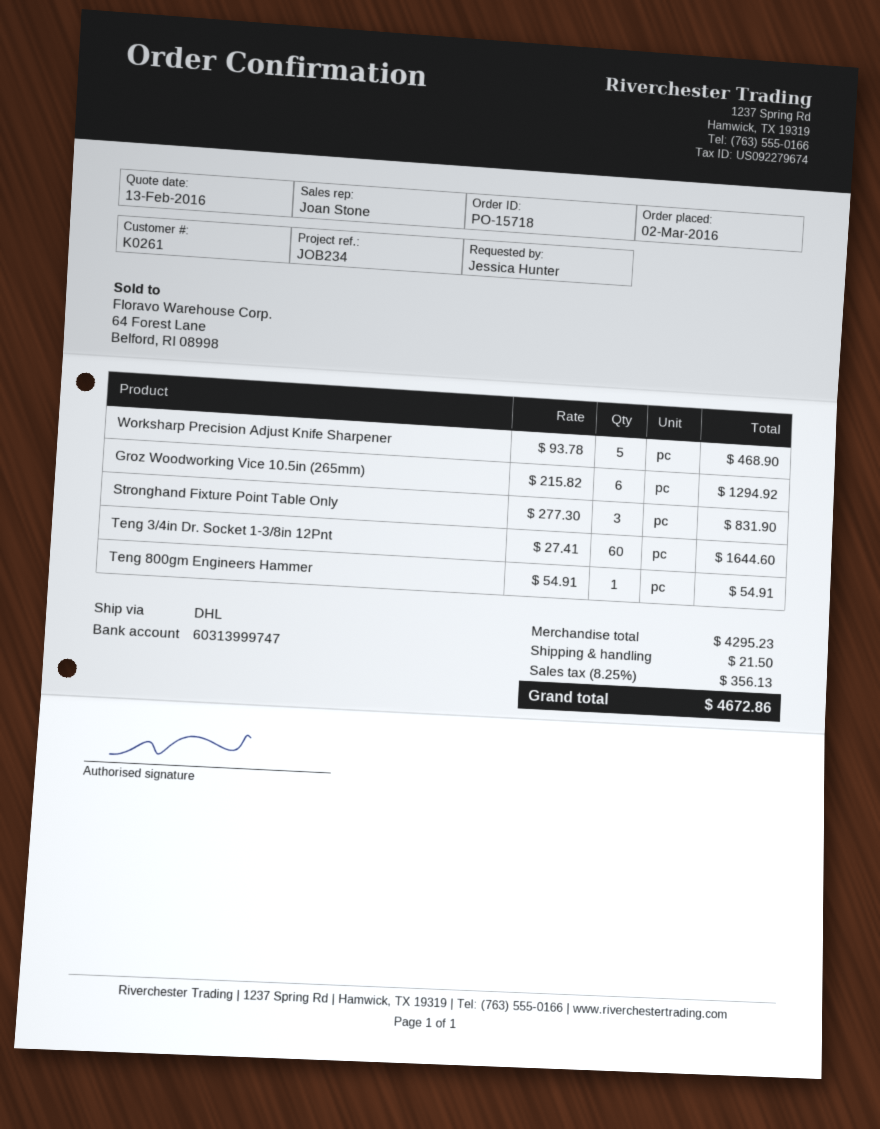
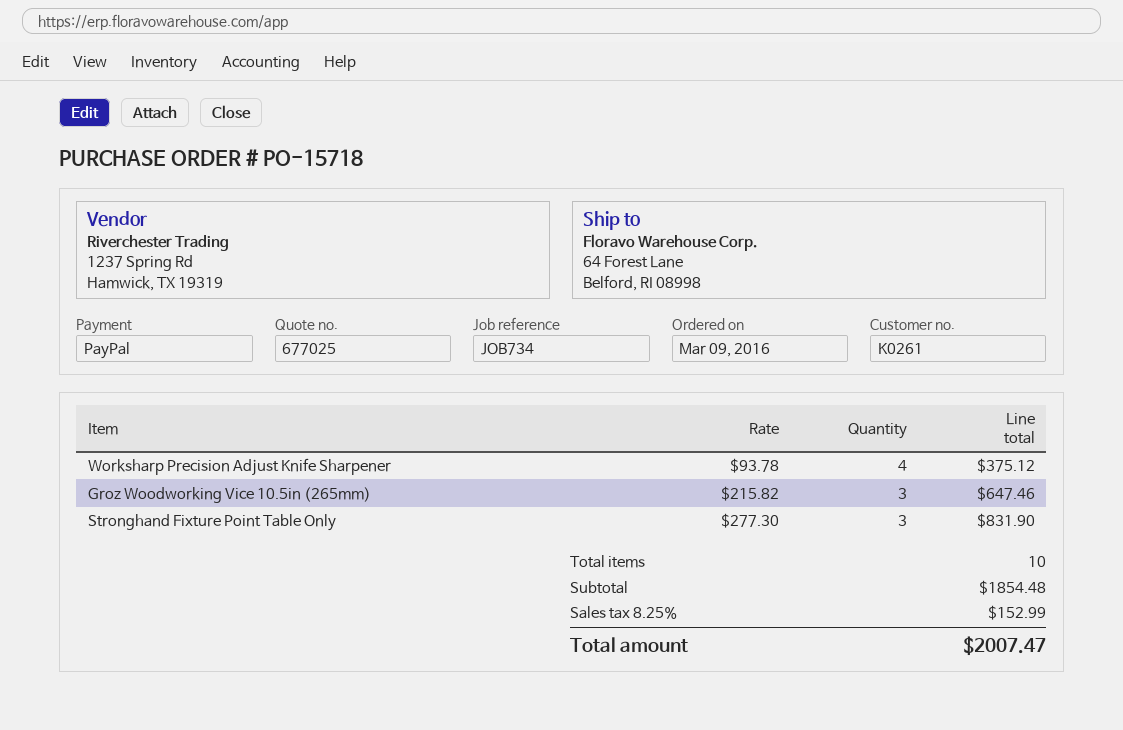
order date: 2016-03-02 -> 2016-03-09
reference: JOB234 -> JOB734
Worksharp Precision Adjust Knife Sharpener: 5 x 93.78 = 468.90 -> 4 x 93.78 = 375.12
Groz Woodworking Vice 10.5in (265mm): 6 x 215.82 = 1294.92 -> 3 x 215.82 = 647.46
Teng 3/4in Dr. Socket 1-3/8in 12Pnt: 60 x 27.41 = 1644.60 -> none
Teng 800gm Engineers Hammer: 1 x 54.91 = 54.91 -> none
subtotal: 4295.23 -> 1854.48
shipping: 21.50 -> none
tax: 8.25% = 356.13 -> 8.25% = 152.99
total: 4672.86 -> 2007.47

